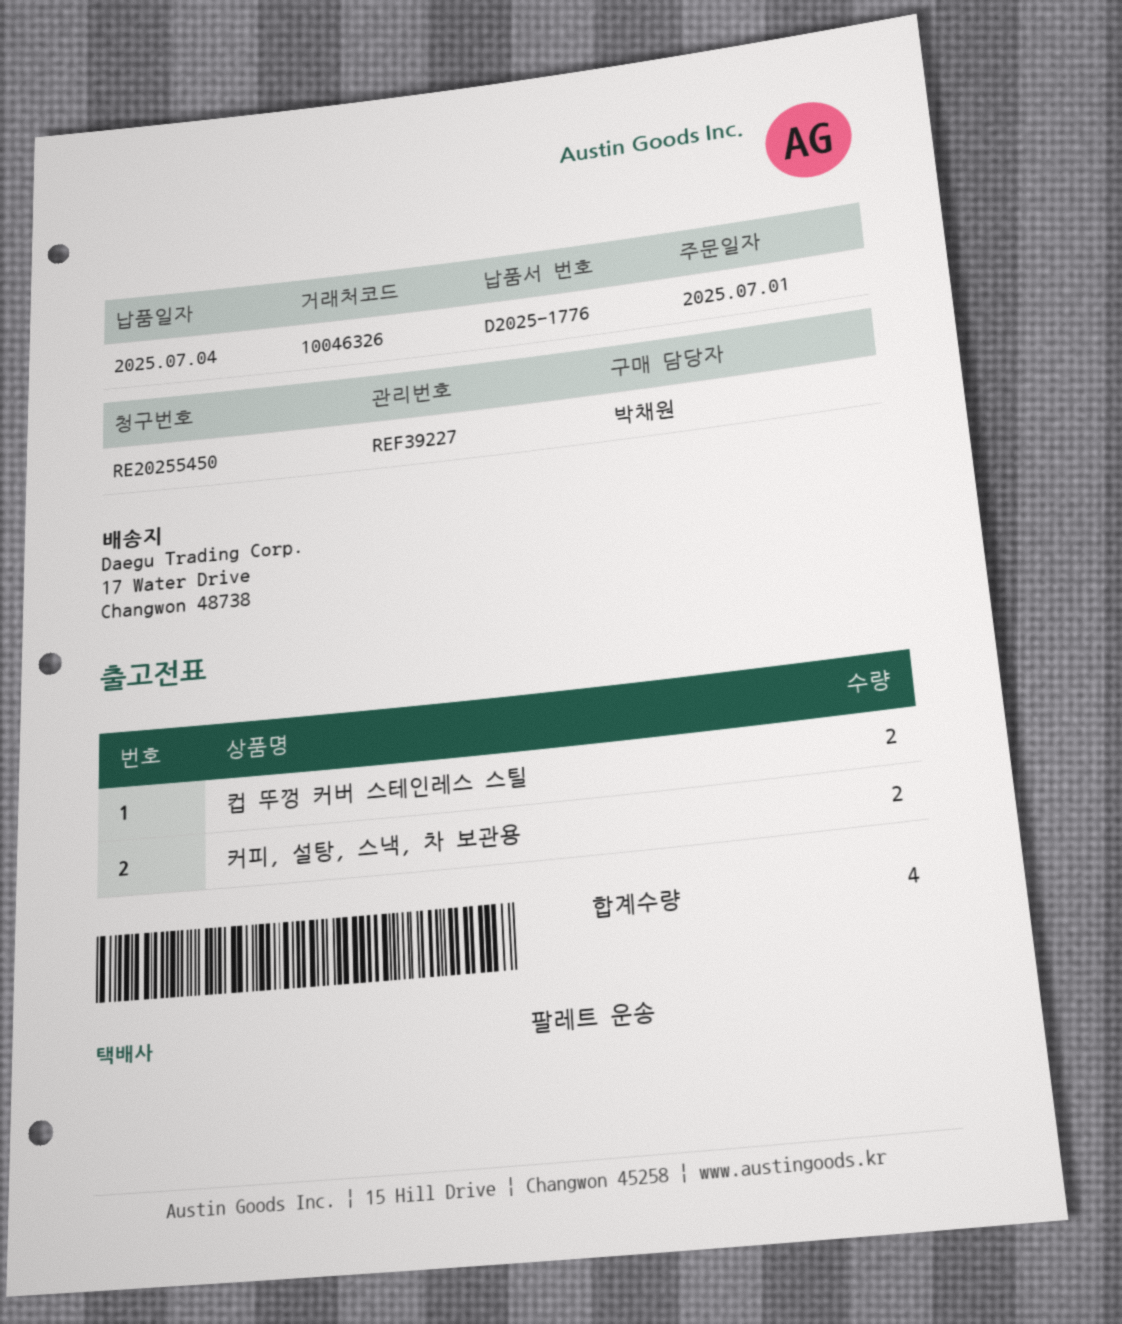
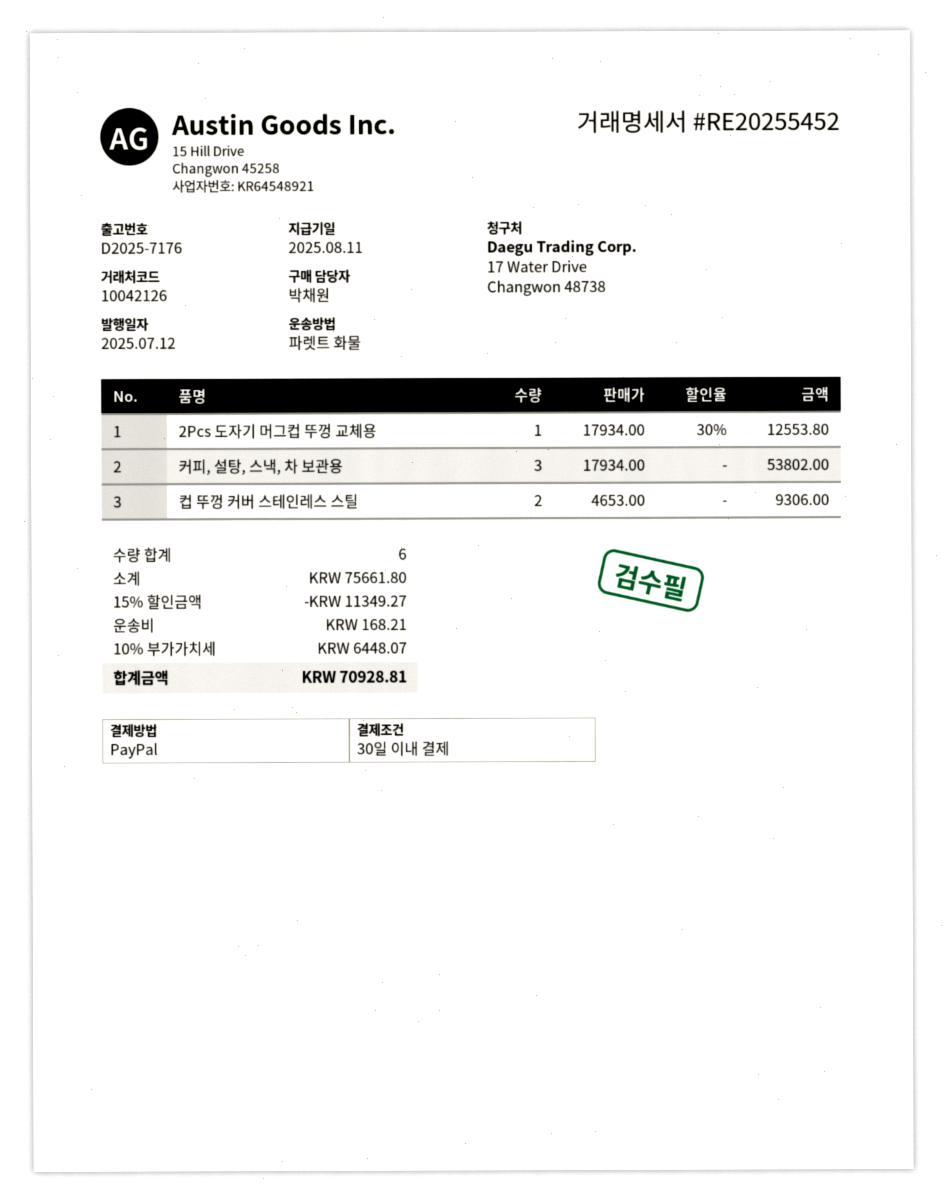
delivery note number: D2025-1776 -> D2025-7176
invoice number: RE20255450 -> RE20255452
customer number: 10046326 -> 10042126
커피, 설탕, 스낵, 차 보관용: 2 -> 3
2Pcs 도자기 머그컵 뚜껑 교체용: none -> 1
total quantity: 4 -> 6

